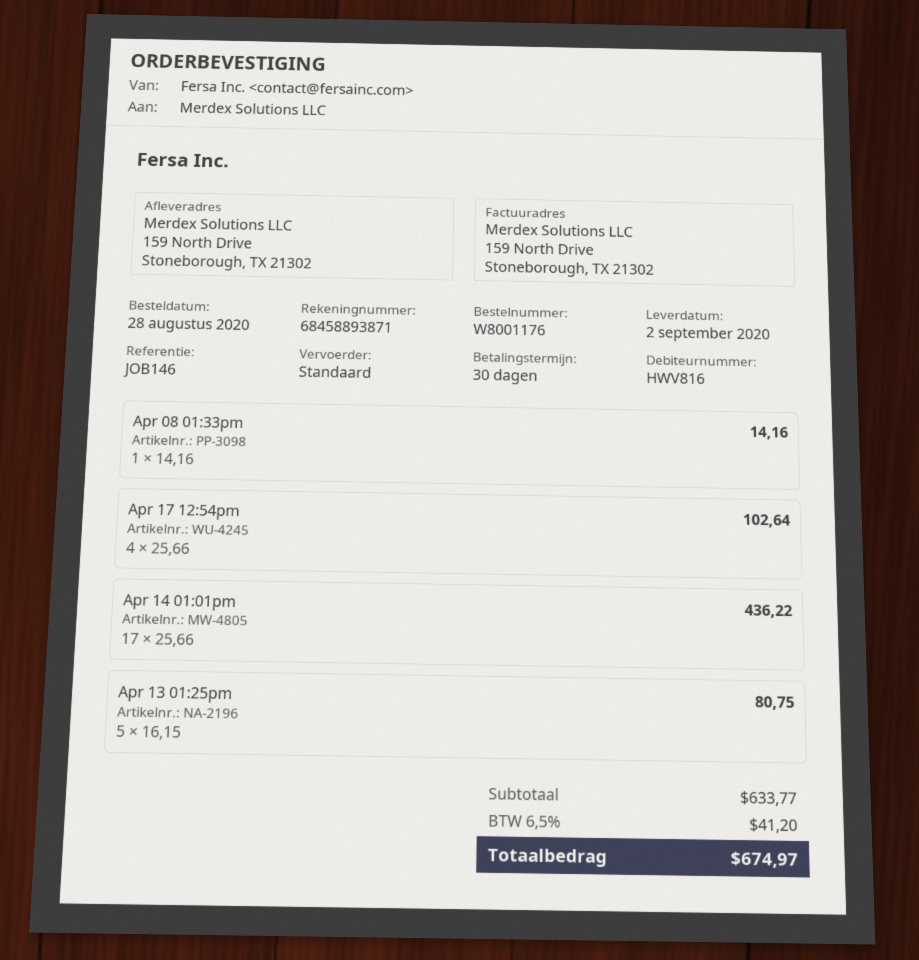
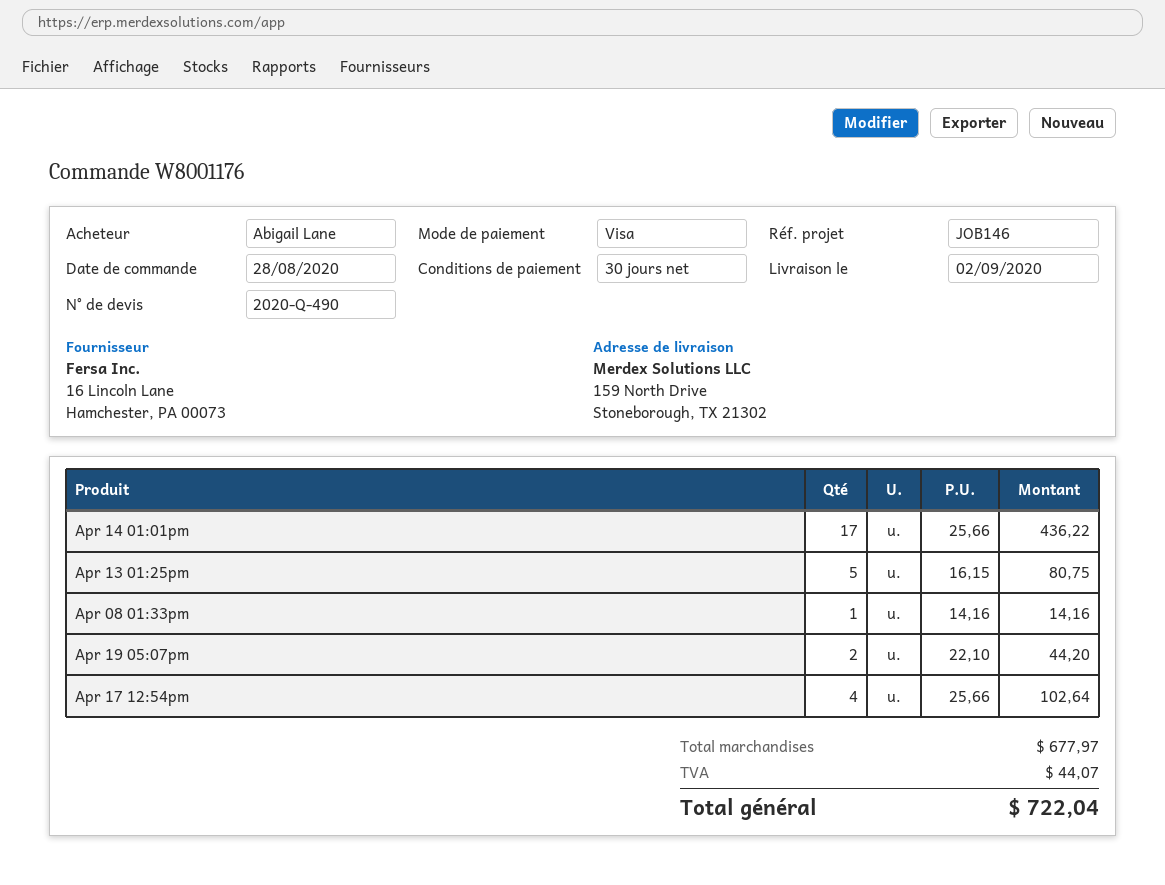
Apr 19 05:07pm: none -> 2 x 22.10 = 44.20
subtotal: 633.77 -> 677.97
tax: 41.20 -> 44.07
total: 674.97 -> 722.04

